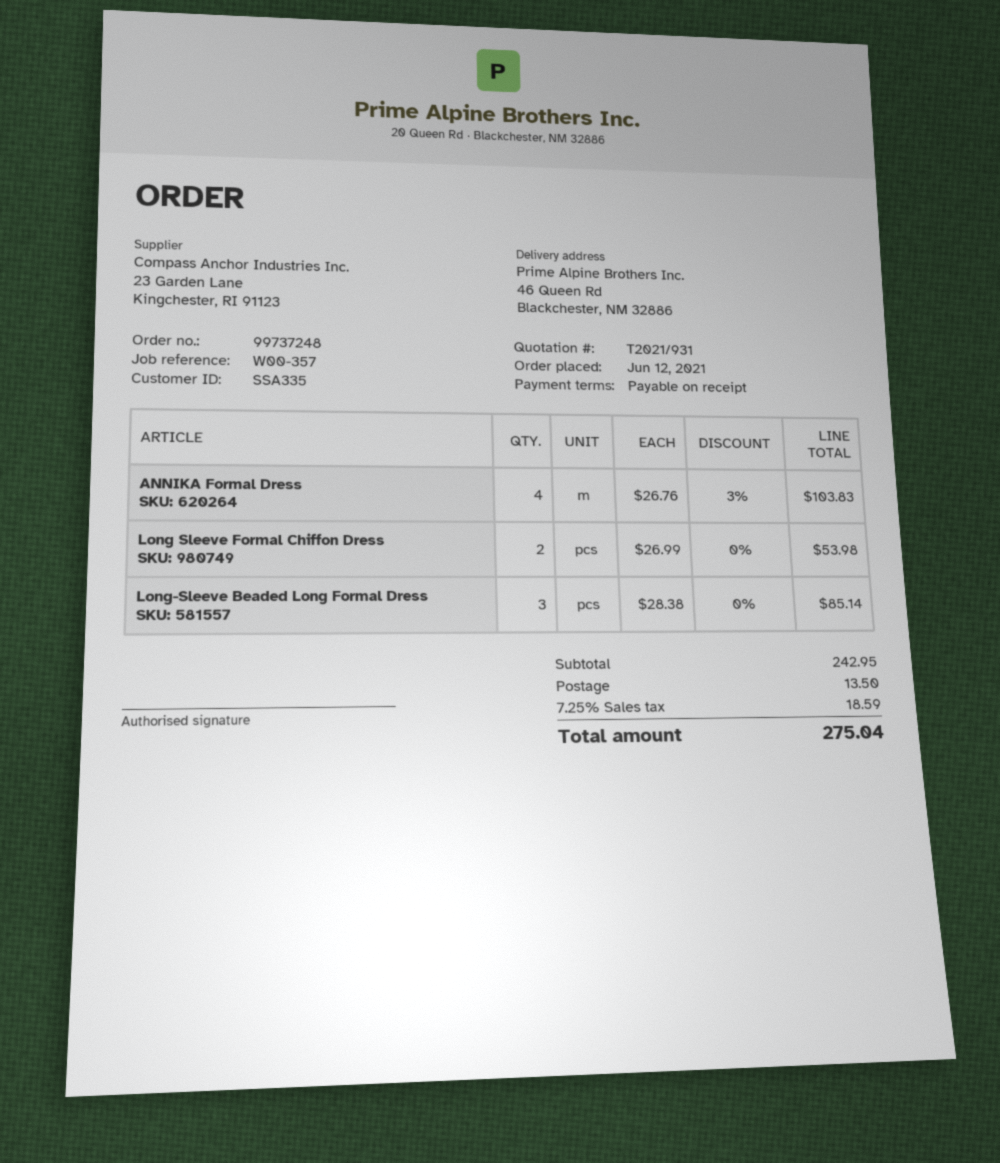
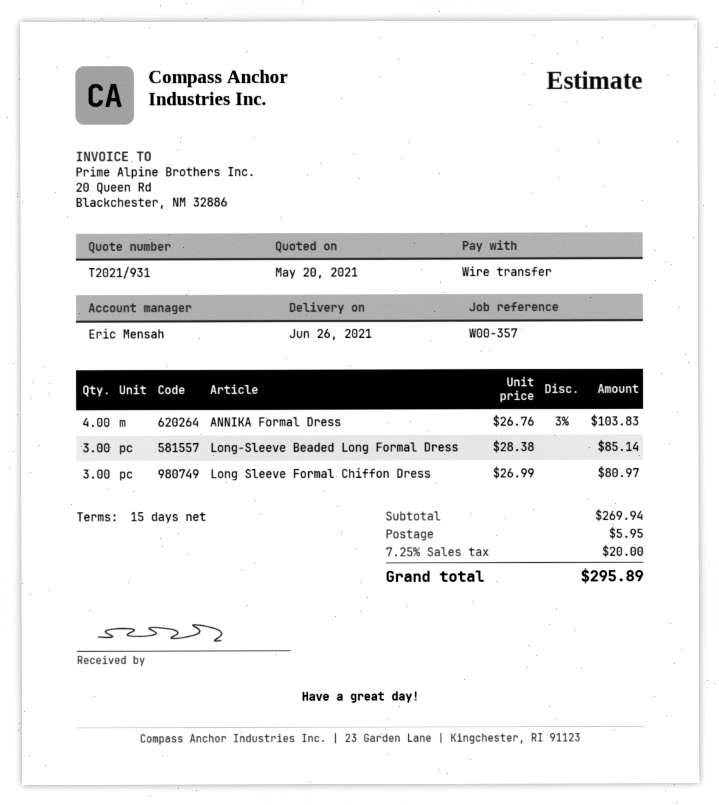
payment terms: on receipt -> 15 days
Long Sleeve Formal Chiffon Dress: 2 x 26.99 = 53.98 -> 3 x 26.99 = 80.97
subtotal: 242.95 -> 269.94
shipping: 13.50 -> 5.95
tax: 7.25% = 18.59 -> 7.25% = 20.00
total: 275.04 -> 295.89

